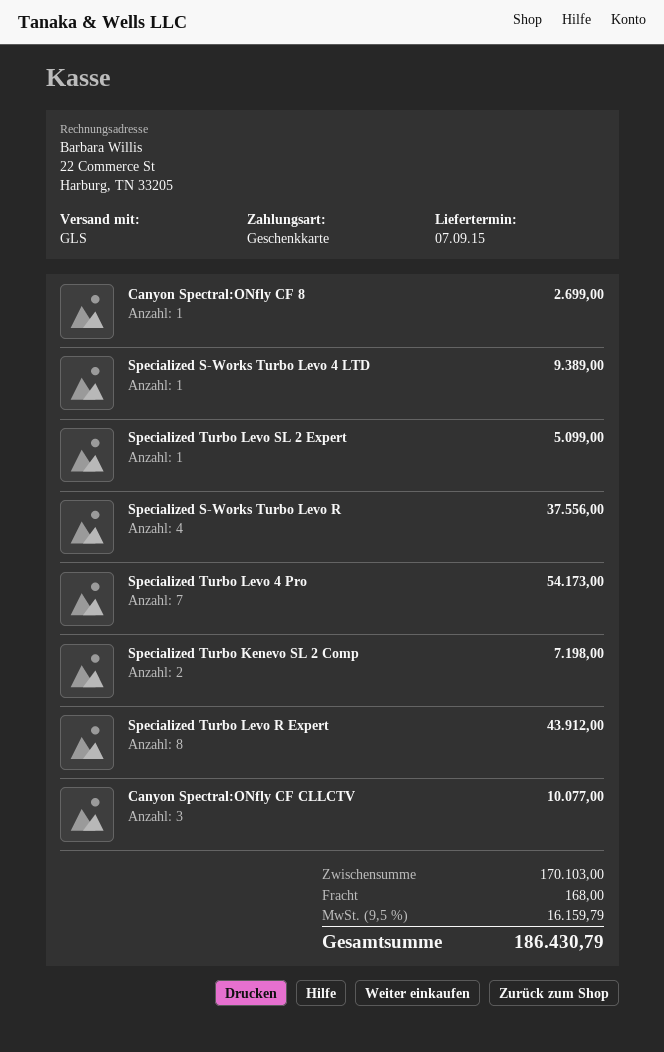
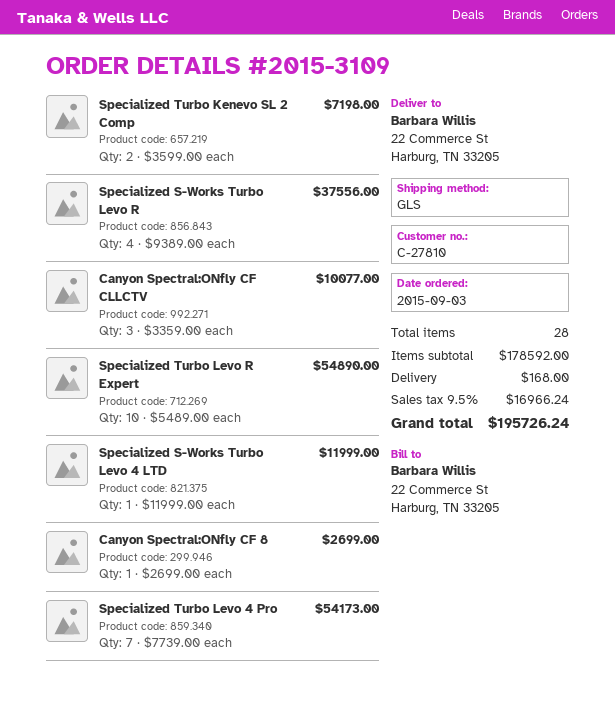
Specialized S-Works Turbo Levo 4 LTD: 1 for 9389.00 -> 1 for 11999.00
Specialized Turbo Levo SL 2 Expert: 1 for 5099.00 -> none
Specialized Turbo Levo R Expert: 8 for 43912.00 -> 10 for 54890.00
subtotal: 170103.00 -> 178592.00
tax: 9.5% = 16159.79 -> 9.5% = 16966.24
total: 186430.79 -> 195726.24

